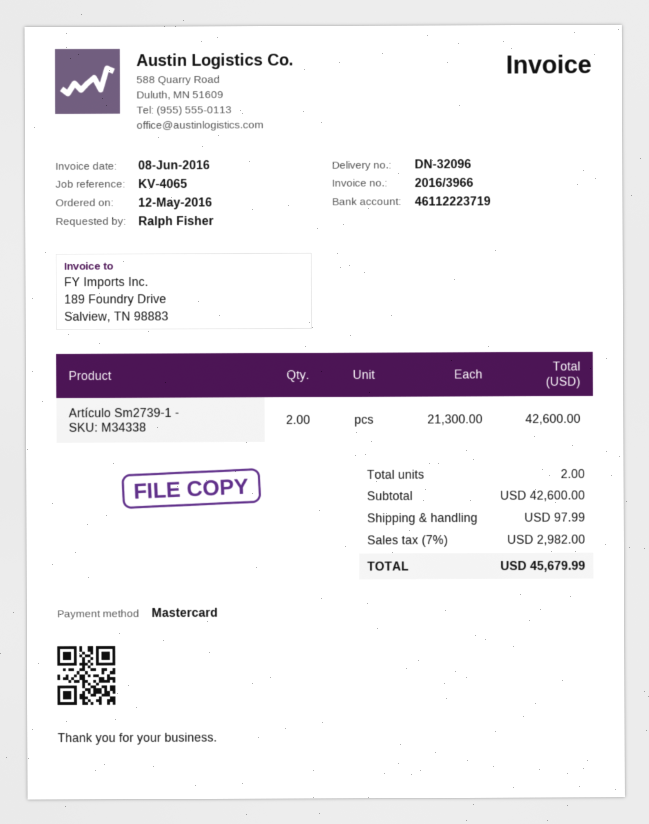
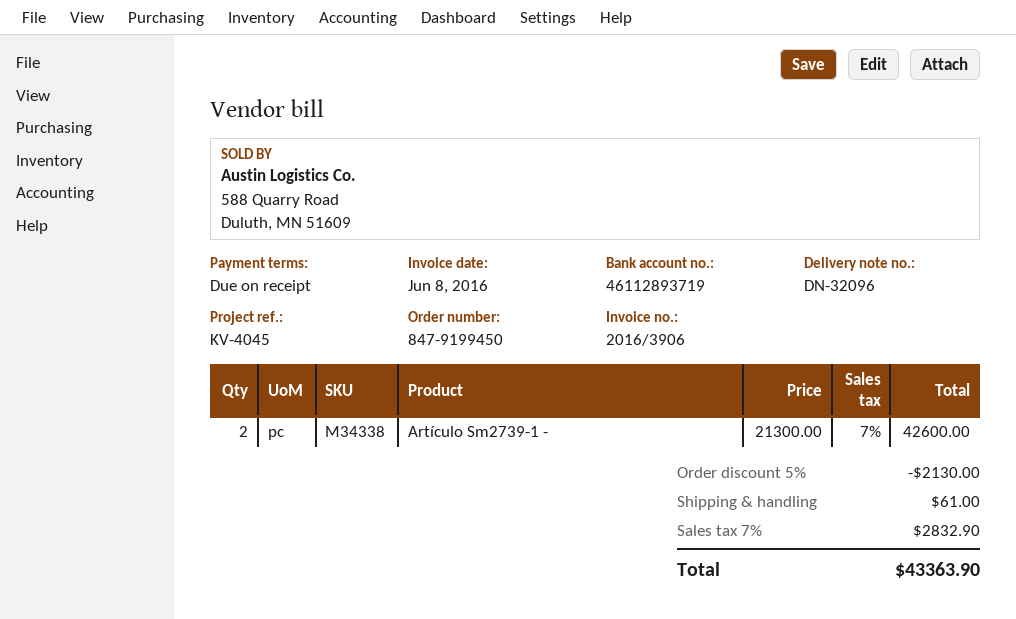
invoice number: 2016/3966 -> 2016/3906
reference: KV-4065 -> KV-4045
bank account: 46112223719 -> 46112893719
discount: none -> 5% = 2130.00
shipping: 97.99 -> 61.00
tax: 7% = 2982.00 -> 7% = 2832.90
total: 45679.99 -> 43363.90

